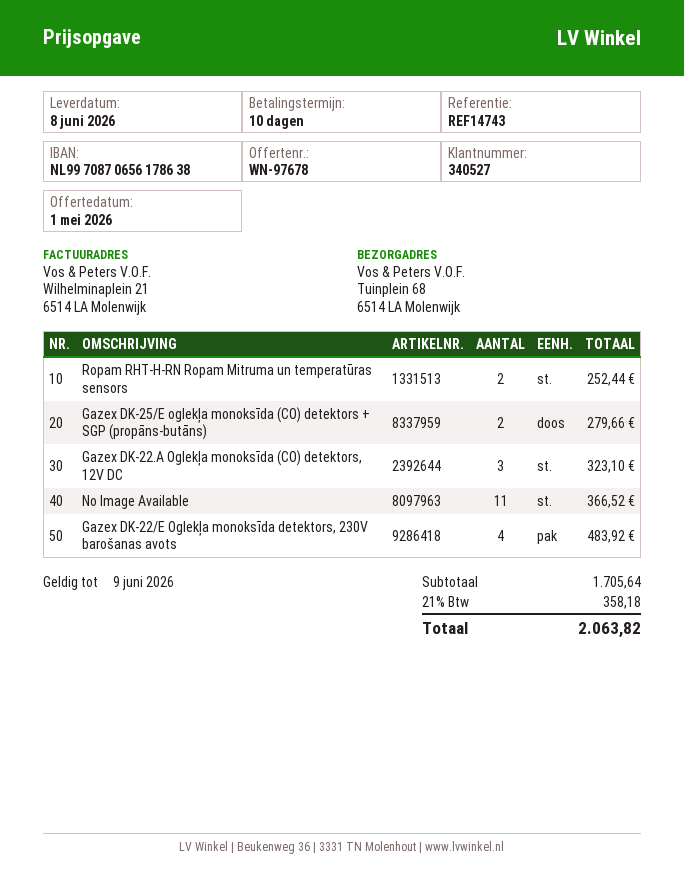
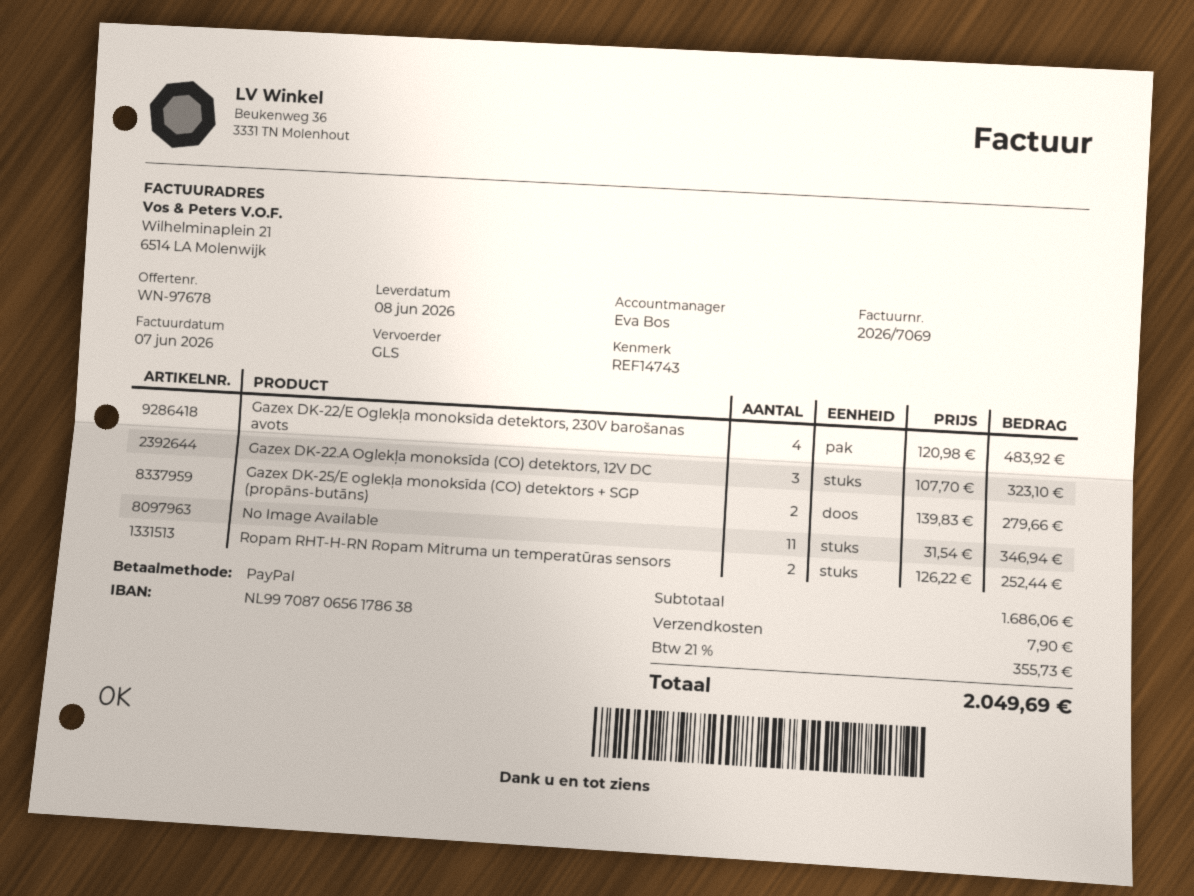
No Image Available: 11 for 366.52 -> 11 for 346.94
subtotal: 1705.64 -> 1686.06
shipping: none -> 7.90
tax: 21% = 358.18 -> 21% = 355.73
total: 2063.82 -> 2049.69

